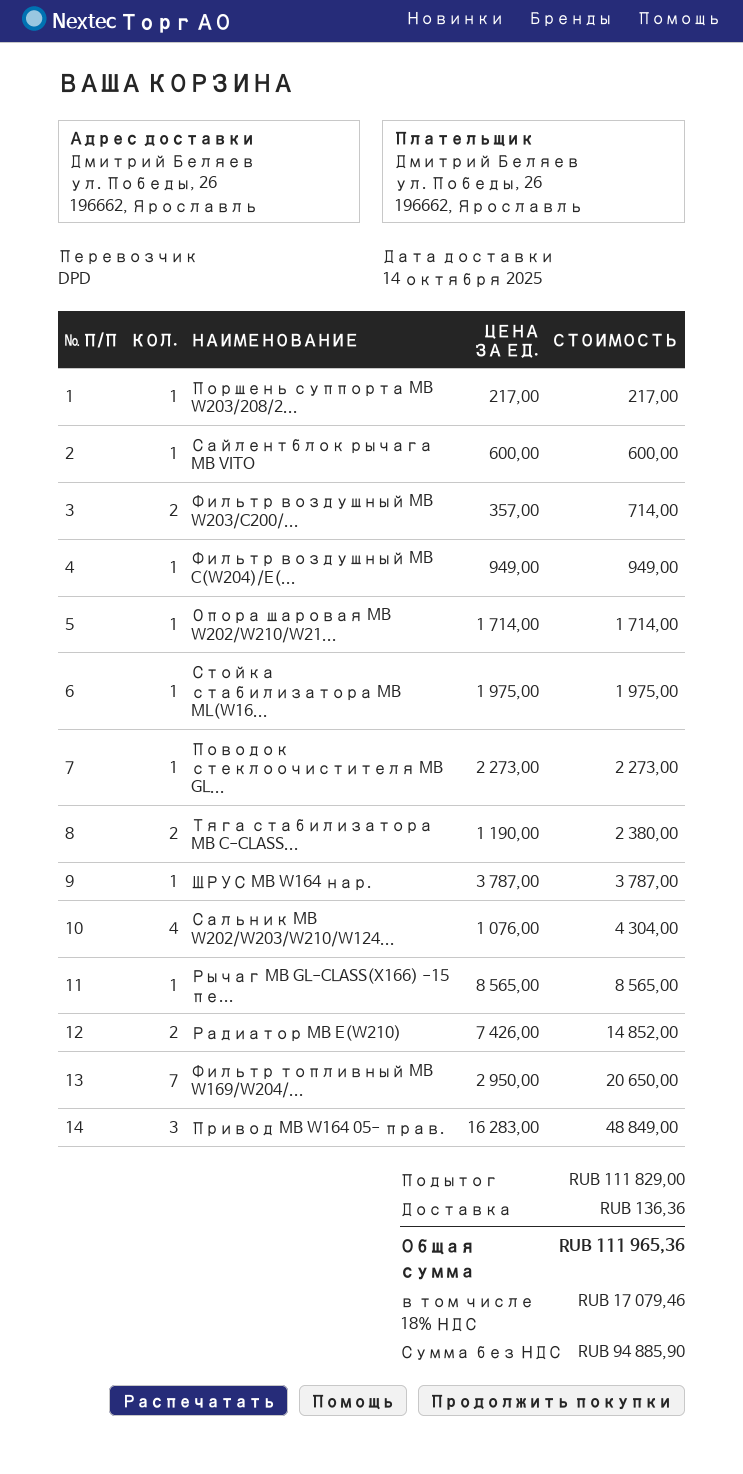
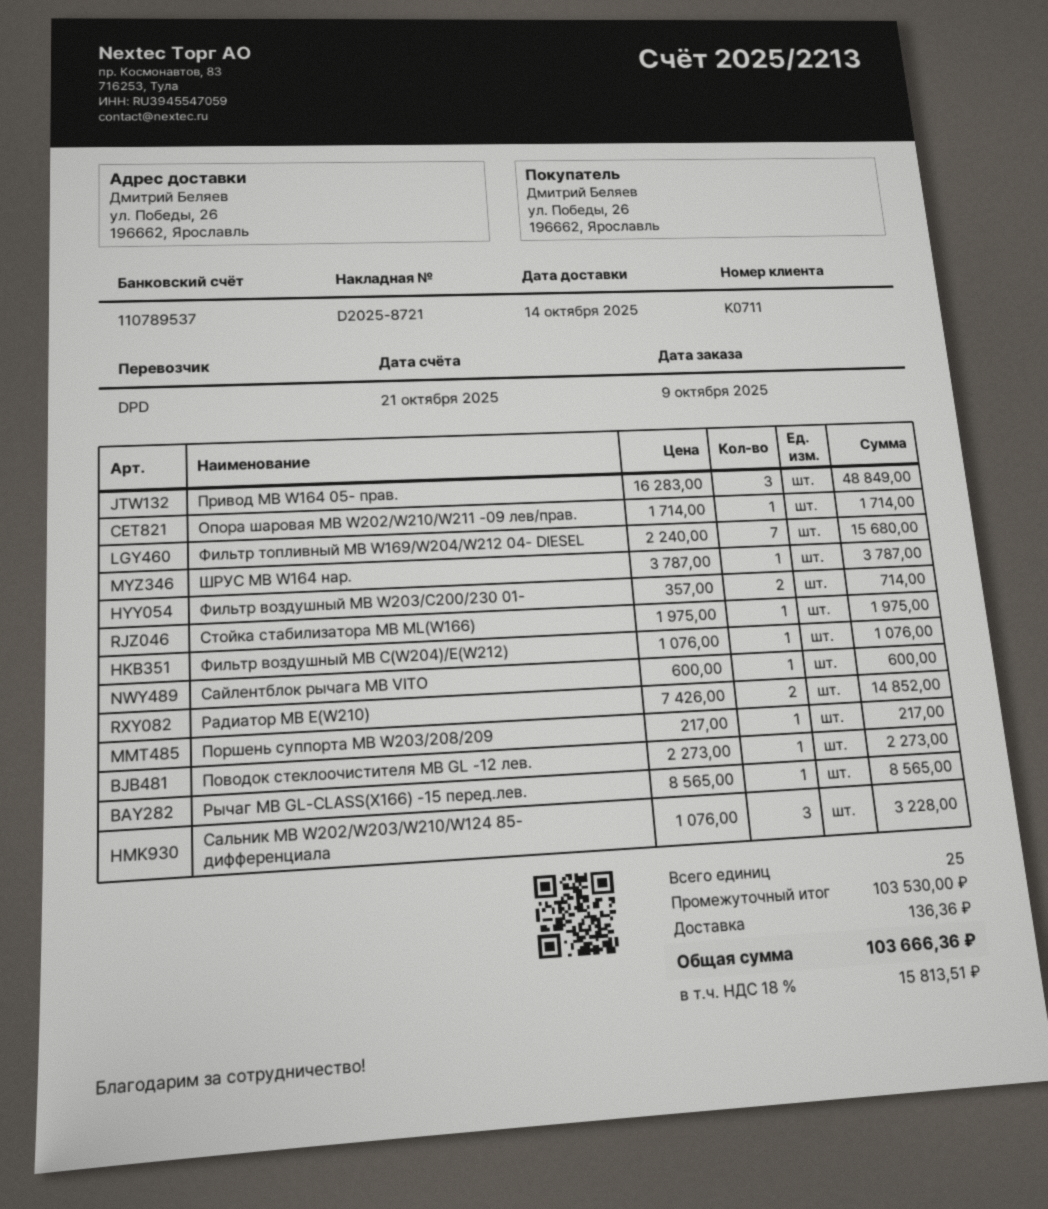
Фильтр воздушный MB C(W204)/E(...: 1 x 949.00 = 949.00 -> 1 x 1076.00 = 1076.00
Тяга стабилизатора MB C-CLASS...: 2 x 1190.00 = 2380.00 -> none
Сальник MB W202/W203/W210/W124...: 4 x 1076.00 = 4304.00 -> 3 x 1076.00 = 3228.00
Фильтр топливный MB W169/W204/...: 7 x 2950.00 = 20650.00 -> 7 x 2240.00 = 15680.00
subtotal: 111829.00 -> 103530.00
tax: 18% = 17079.46 -> 18% = 15813.51
total: 111965.36 -> 103666.36

